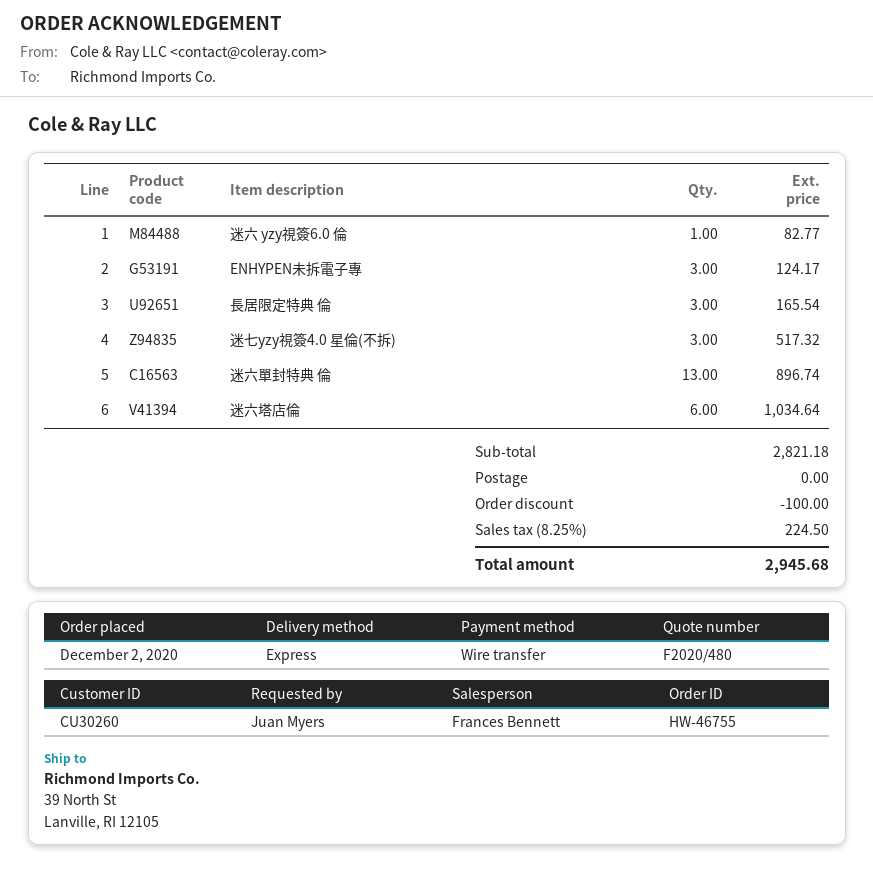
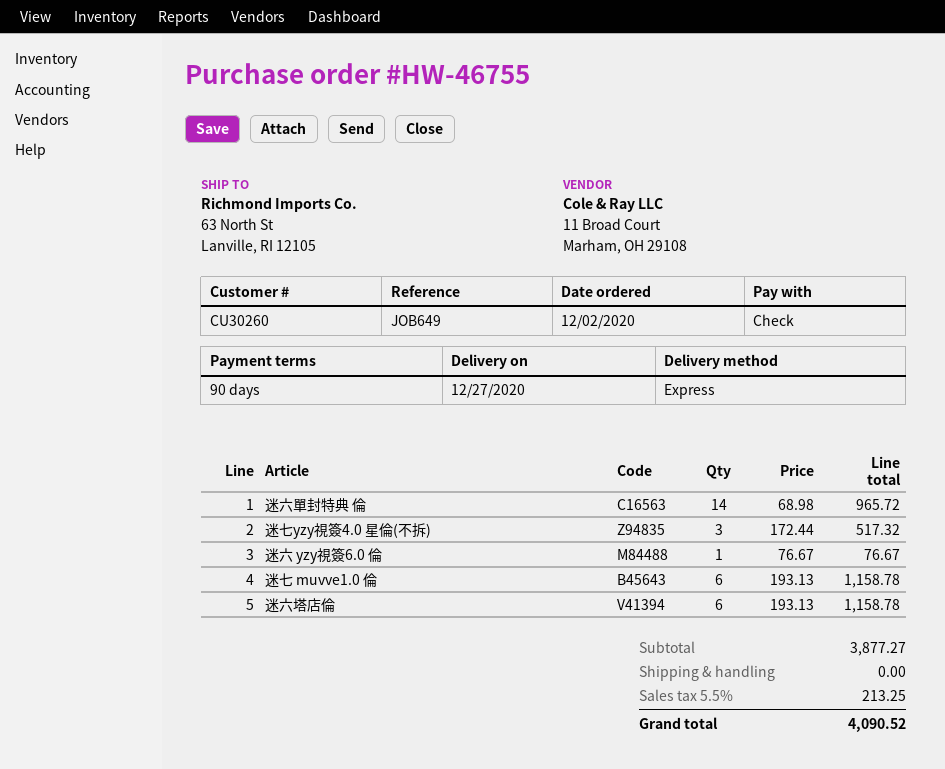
payment method: bank transfer -> cheque
ship to: 39 North St, Lanville, RI 12105 -> 63 North St, Lanville, RI 12105
迷六 yzy視簽6.0 倫: 1 for 82.77 -> 1 for 76.67
ENHYPEN未拆電子專: 3 for 124.17 -> none
長居限定特典 倫: 3 for 165.54 -> none
迷六單封特典 倫: 13 for 896.74 -> 14 for 965.72
迷六塔店倫: 6 for 1034.64 -> 6 for 1158.78
迷七 muvve1.0 倫: none -> 6 for 1158.78
subtotal: 2821.18 -> 3877.27
discount: 100.00 -> none
tax: 8.25% = 224.50 -> 5.5% = 213.25
total: 2945.68 -> 4090.52

